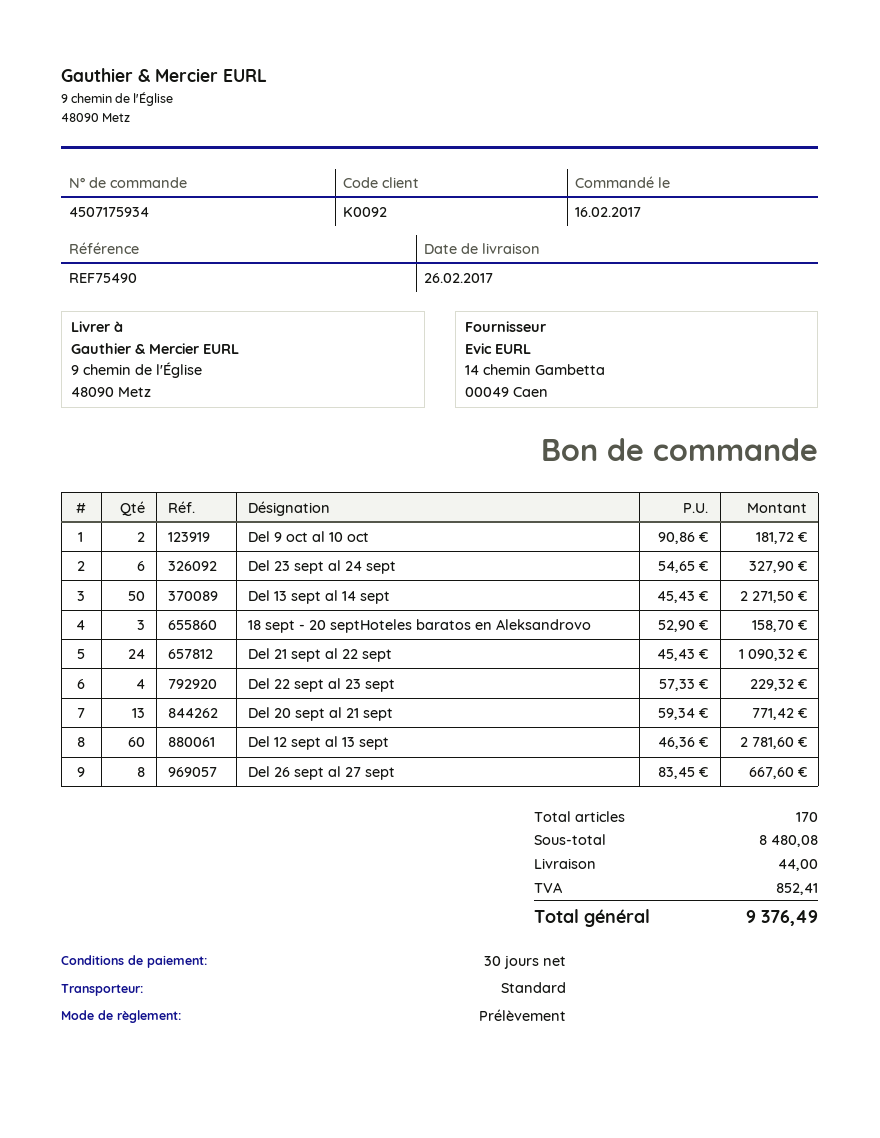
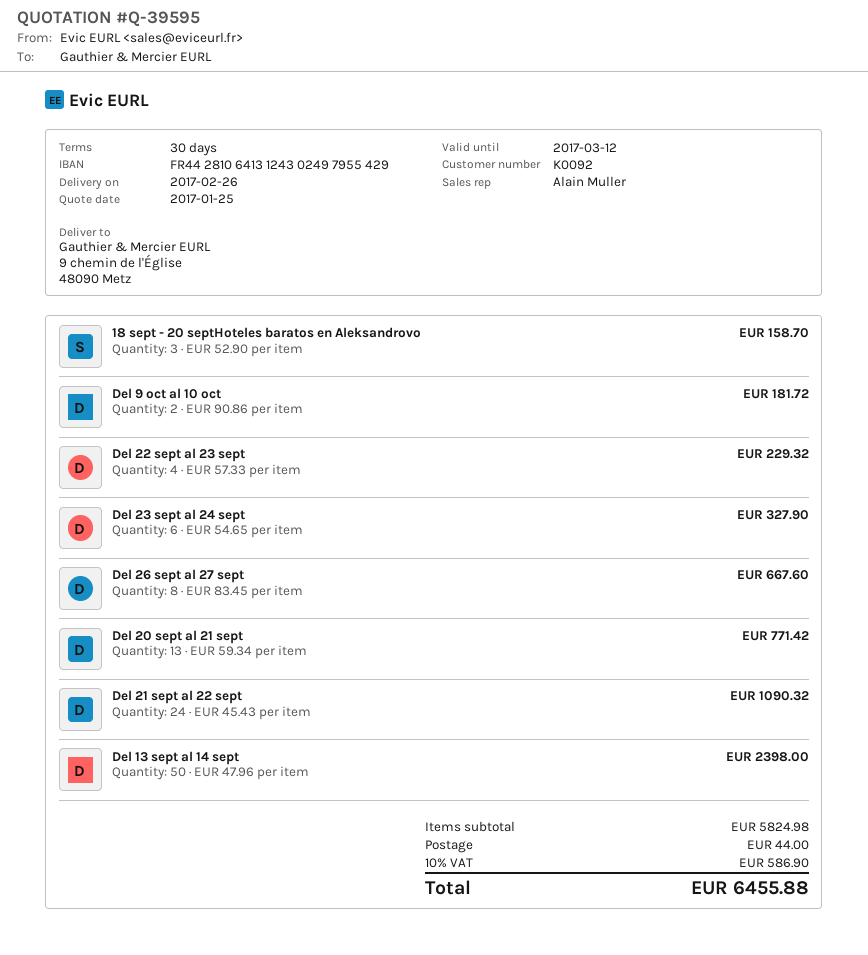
Del 13 sept al 14 sept: 50 x 45.43 = 2271.50 -> 50 x 47.96 = 2398.00
Del 12 sept al 13 sept: 60 x 46.36 = 2781.60 -> none
subtotal: 8480.08 -> 5824.98
tax: 852.41 -> 586.90
total: 9376.49 -> 6455.88

